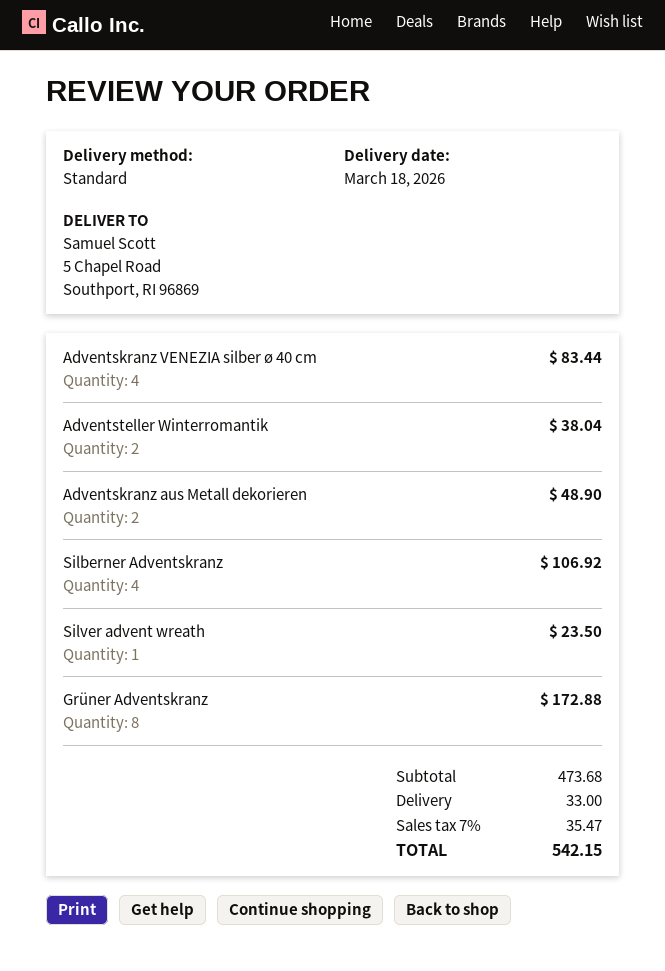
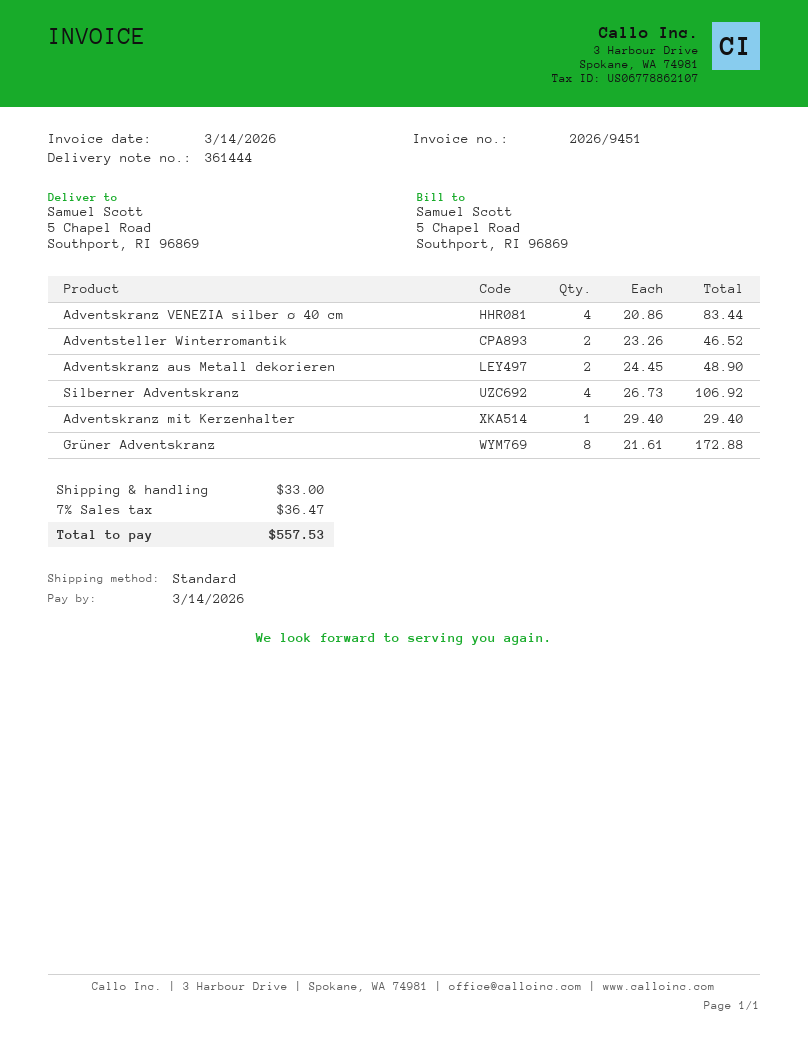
Adventsteller Winterromantik: 2 for 38.04 -> 2 for 46.52
Silver advent wreath: 1 for 23.50 -> none
Adventskranz mit Kerzenhalter: none -> 1 for 29.40
tax: 7% = 35.47 -> 7% = 36.47
total: 542.15 -> 557.53

